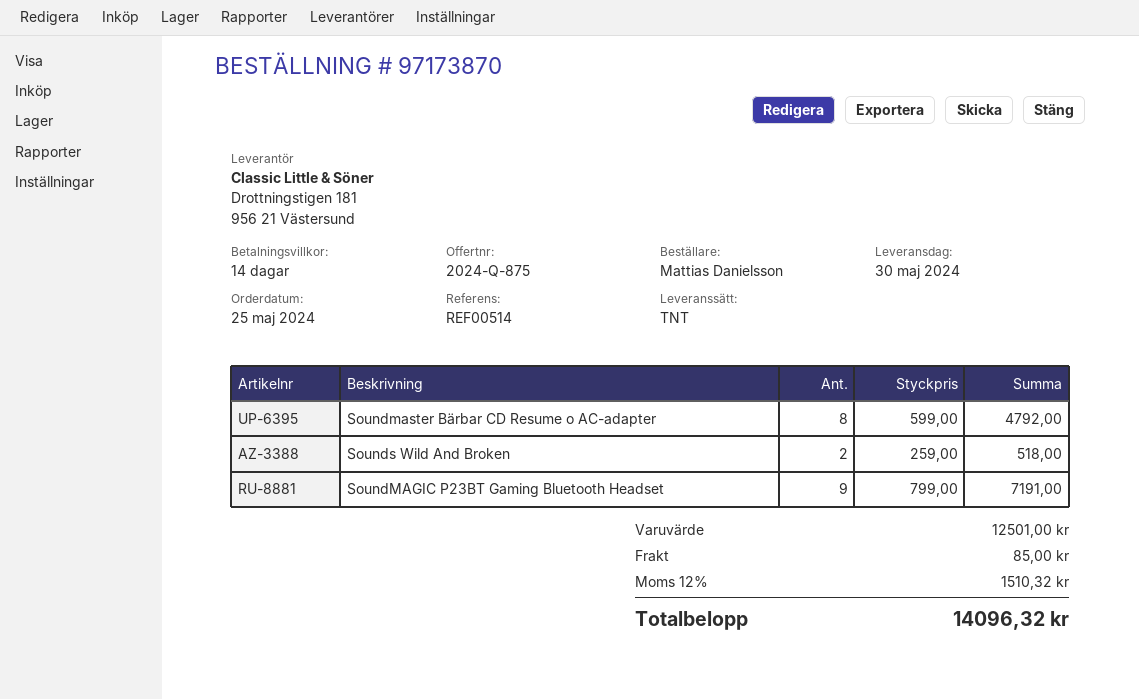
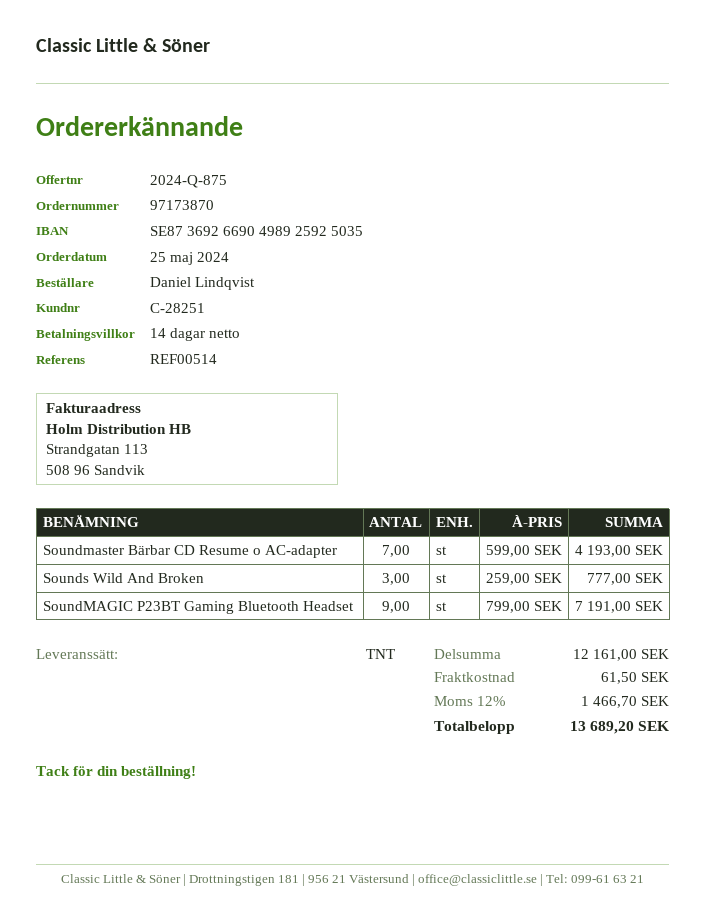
ordered by: Mattias Danielsson -> Daniel Lindqvist
Soundmaster Bärbar CD Resume o AC-adapter: 8 x 599.00 = 4792.00 -> 7 x 599.00 = 4193.00
Sounds Wild And Broken: 2 x 259.00 = 518.00 -> 3 x 259.00 = 777.00
subtotal: 12501.00 -> 12161.00
shipping: 85.00 -> 61.50
tax: 12% = 1510.32 -> 12% = 1466.70
total: 14096.32 -> 13689.20

